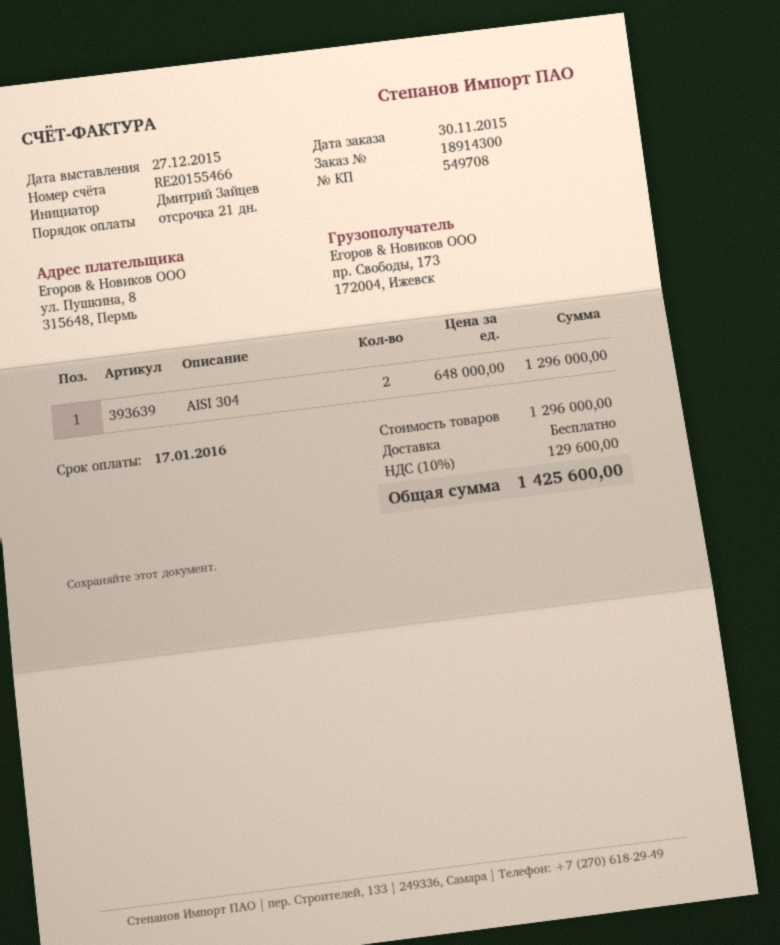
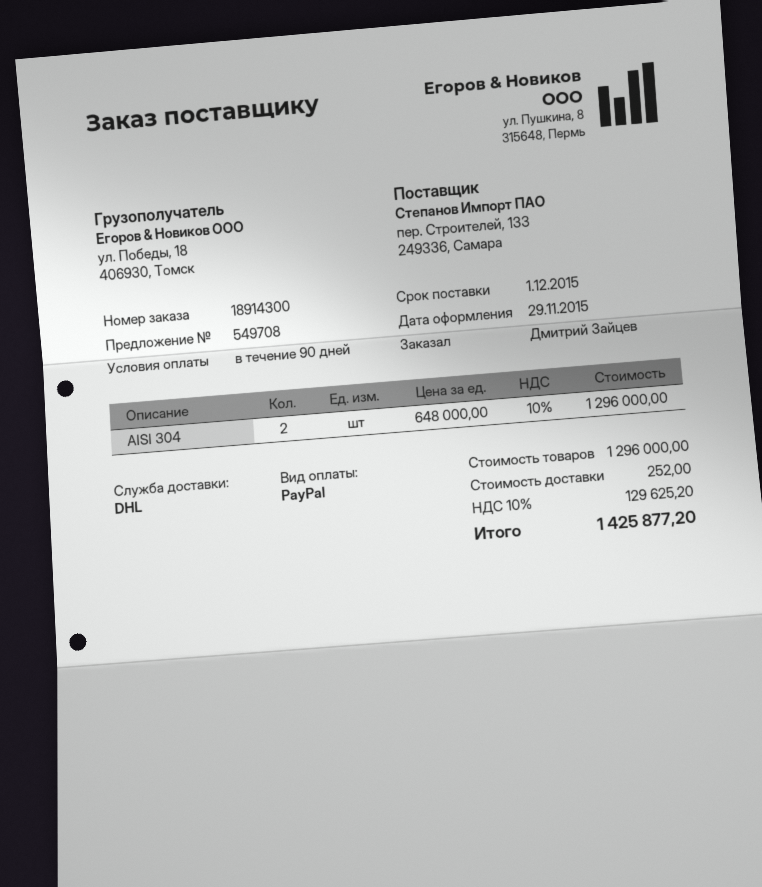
order date: 2015-11-30 -> 2015-11-29
payment terms: 21 days -> 90 days
ship to: пр. Свободы, 173, 172004, Ижевск -> ул. Победы, 18, 406930, Томск
shipping: 0.00 -> 252.00
tax: 10% = 129600.00 -> 10% = 129625.20
total: 1425600.00 -> 1425877.20

